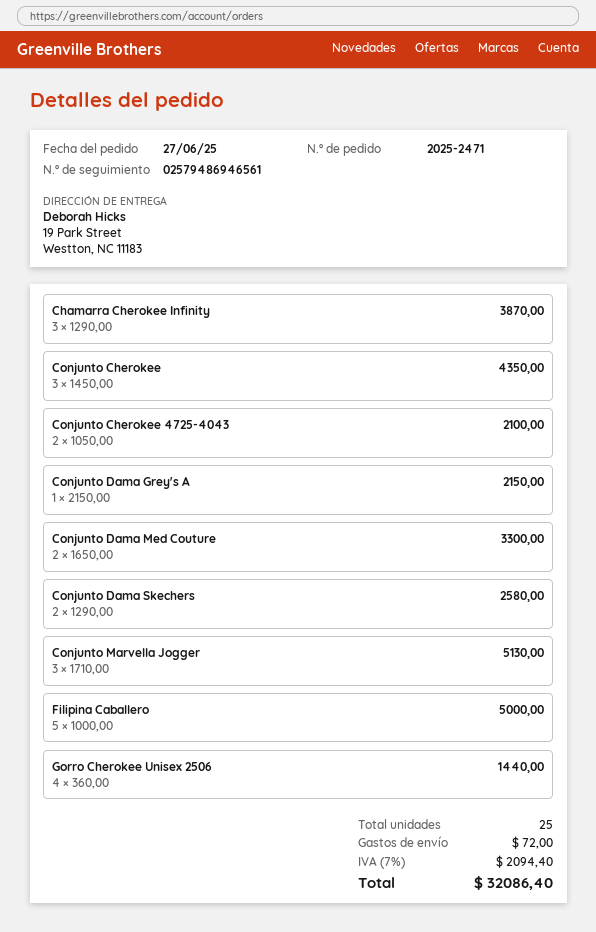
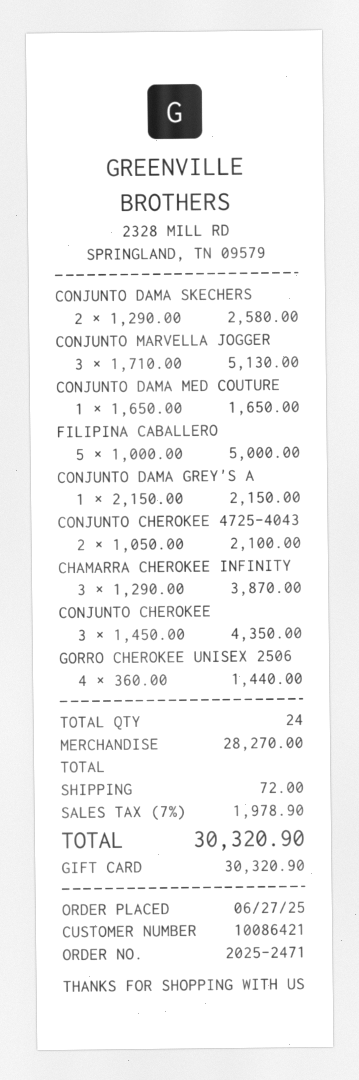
Conjunto Dama Med Couture: 2 x 1650.00 = 3300.00 -> 1 x 1650.00 = 1650.00
total quantity: 25 -> 24
tax: 7% = 2094.40 -> 7% = 1978.90
total: 32086.40 -> 30320.90

